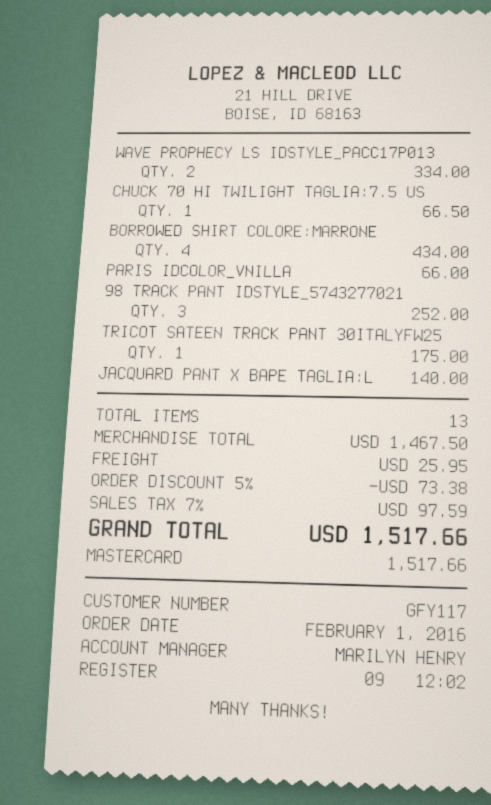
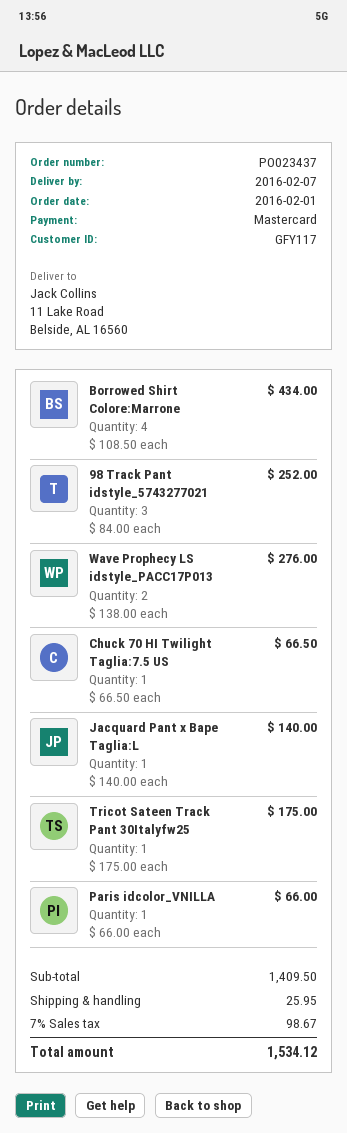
WAVE PROPHECY LS IDSTYLE_PACC17P013: 2 for 334.00 -> 2 for 276.00
subtotal: 1467.50 -> 1409.50
discount: 5% = 73.38 -> none
tax: 7% = 97.59 -> 7% = 98.67
total: 1517.66 -> 1534.12

